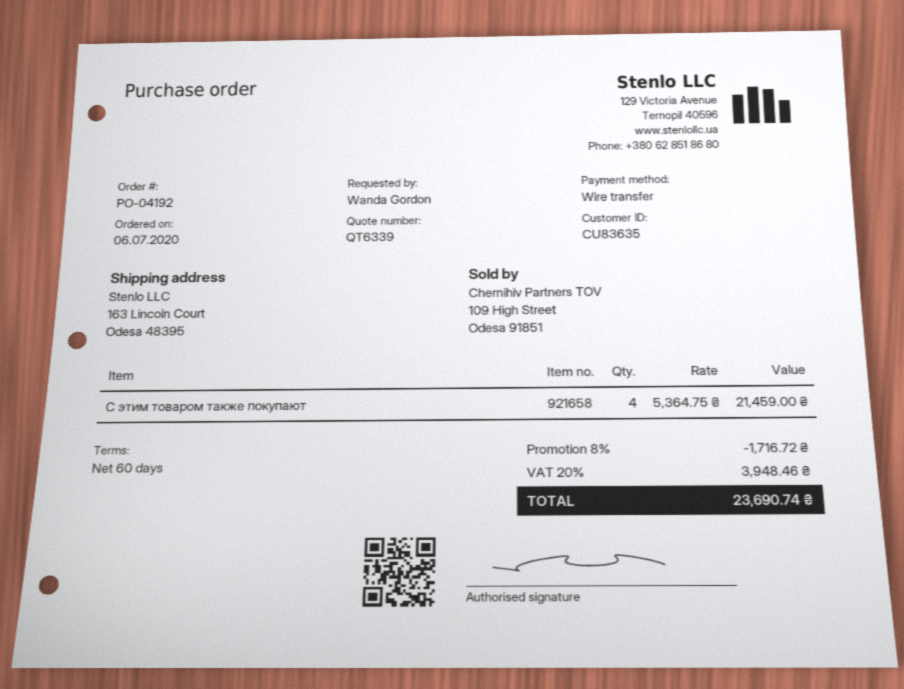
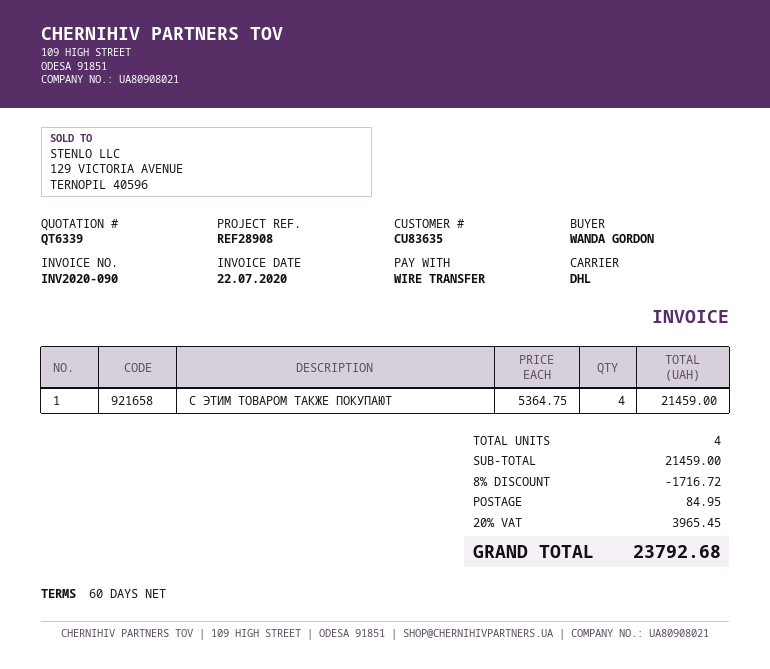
shipping: none -> 84.95
tax: 20% = 3948.46 -> 20% = 3965.45
total: 23690.74 -> 23792.68

